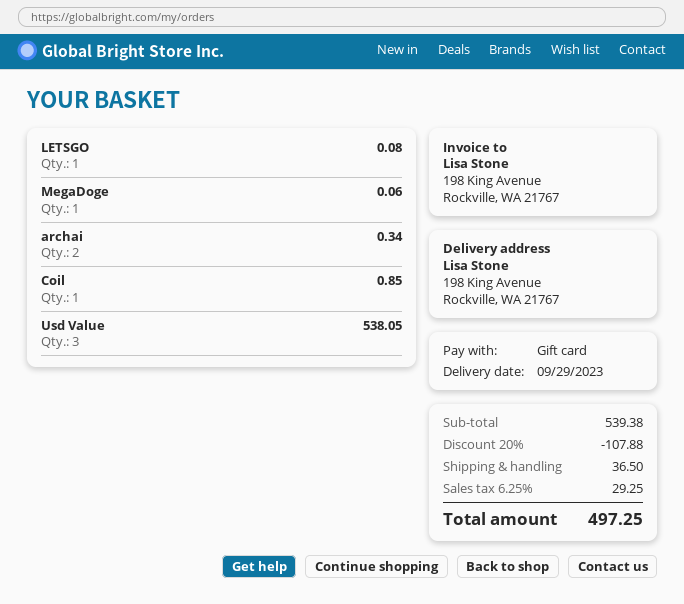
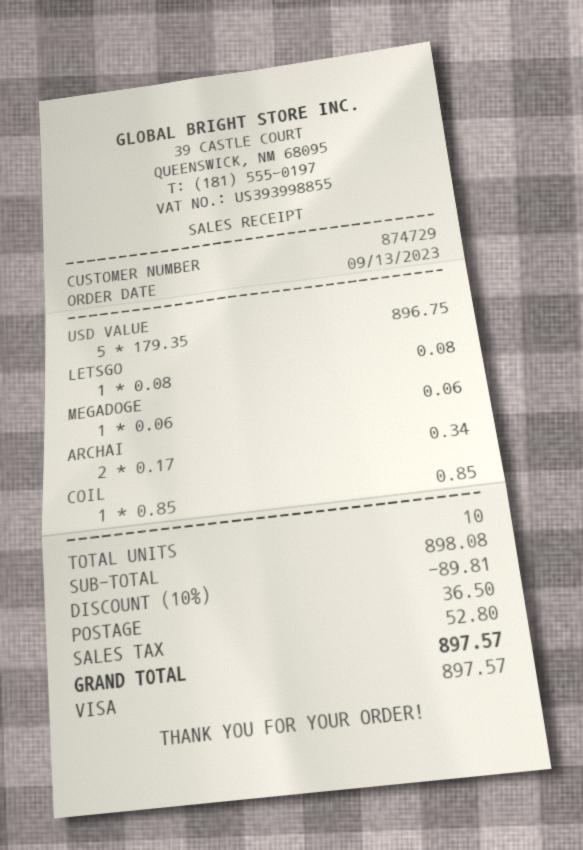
payment method: gift card -> Visa
Usd Value: 3 for 538.05 -> 5 for 896.75
subtotal: 539.38 -> 898.08
discount: 20% = 107.88 -> 10% = 89.81
tax: 29.25 -> 52.80
total: 497.25 -> 897.57

